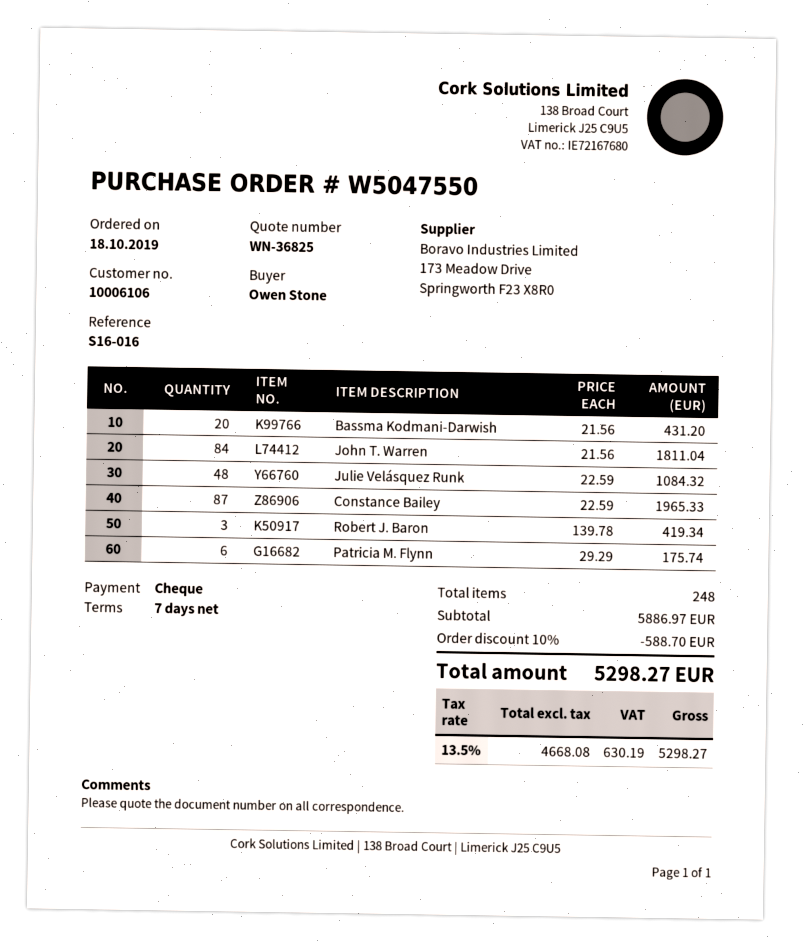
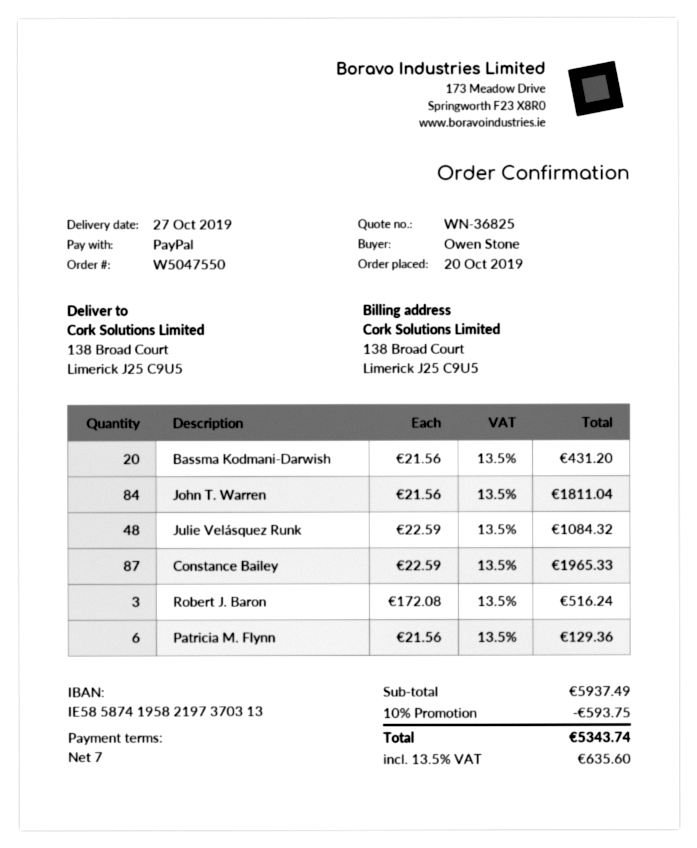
order date: 2019-10-18 -> 2019-10-20
payment method: cheque -> PayPal
Robert J. Baron: 3 x 139.78 = 419.34 -> 3 x 172.08 = 516.24
Patricia M. Flynn: 6 x 29.29 = 175.74 -> 6 x 21.56 = 129.36
subtotal: 5886.97 -> 5937.49
discount: 10% = 588.70 -> 10% = 593.75
tax: 13.5% = 630.19 -> 13.5% = 635.60
total: 5298.27 -> 5343.74

